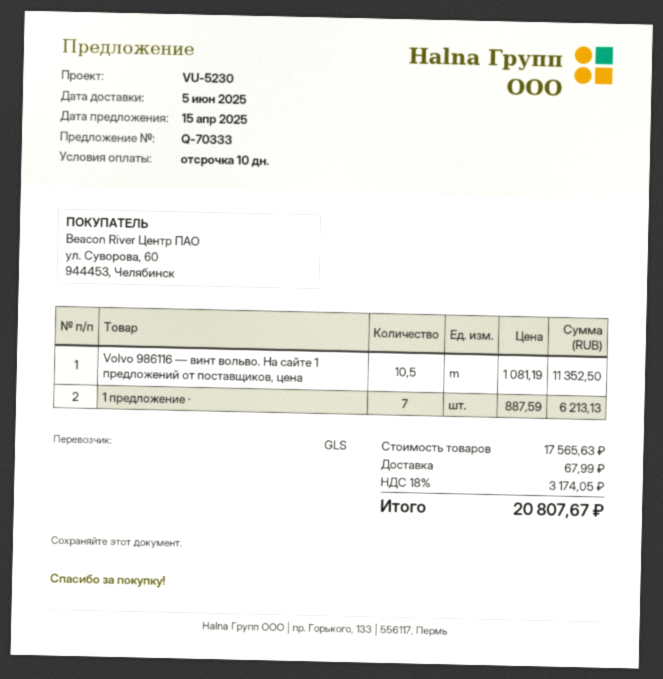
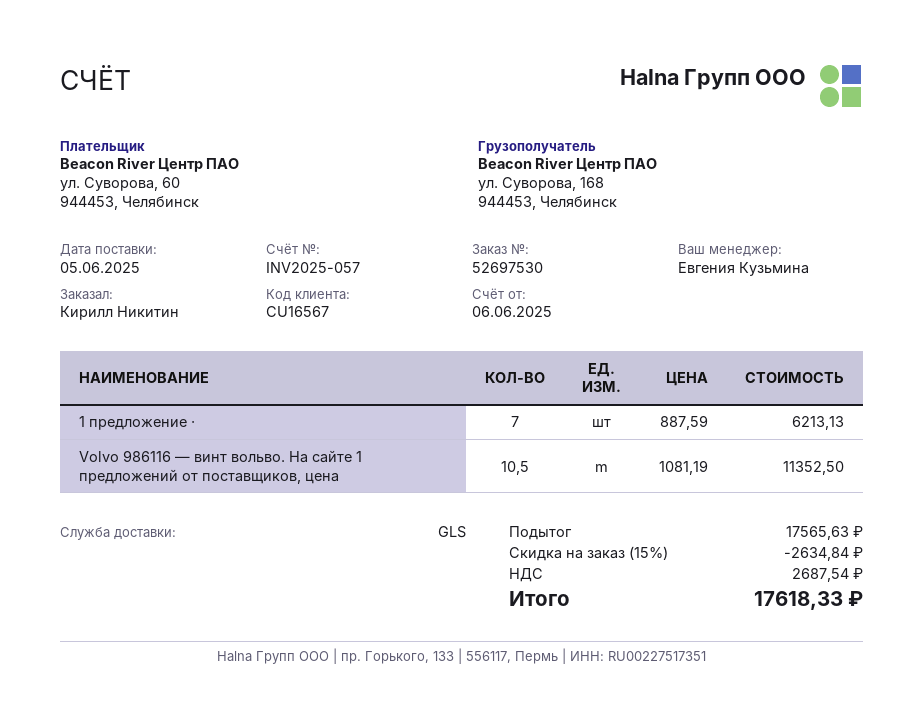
discount: none -> 15% = 2634.84
shipping: 67.99 -> none
tax: 3174.05 -> 2687.54
total: 20807.67 -> 17618.33

